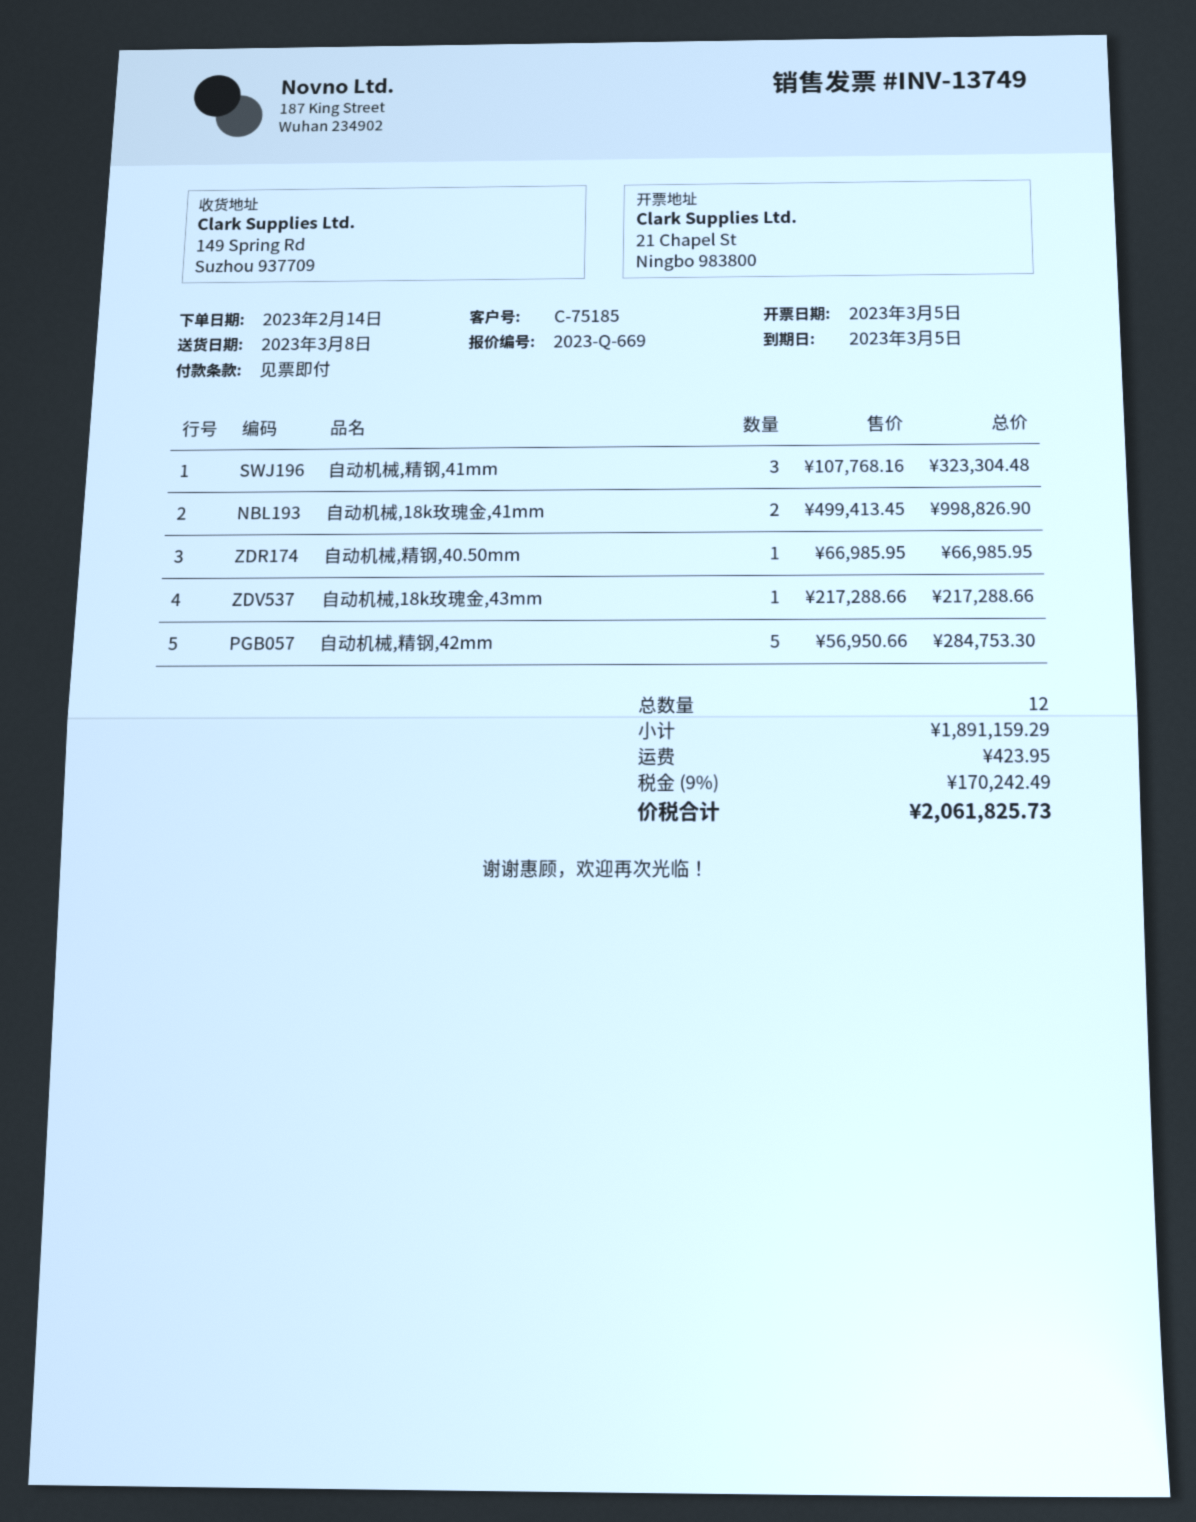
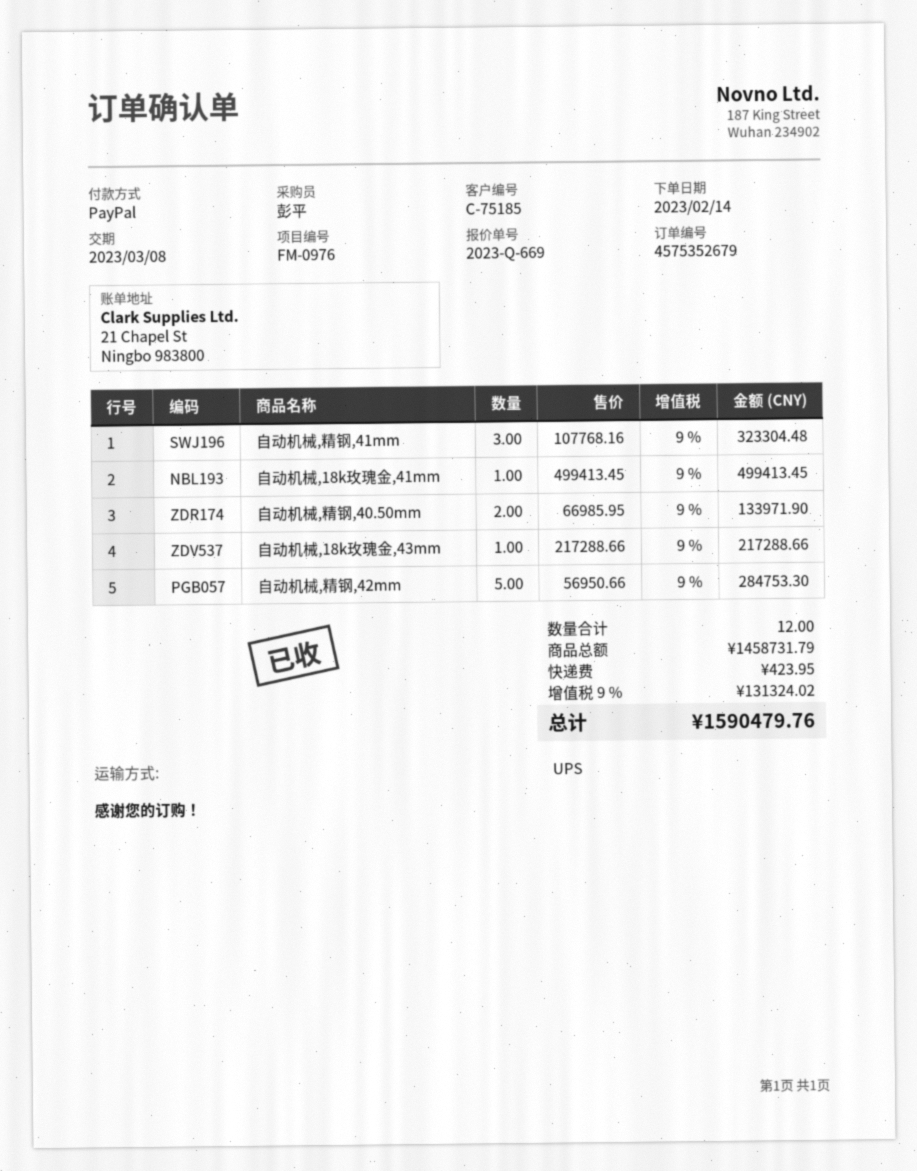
自动机械,18k玫瑰金,41mm: 2 x 499413.45 = 998826.90 -> 1 x 499413.45 = 499413.45
自动机械,精钢,40.50mm: 1 x 66985.95 = 66985.95 -> 2 x 66985.95 = 133971.90
subtotal: 1891159.29 -> 1458731.79
tax: 9% = 170242.49 -> 9% = 131324.02
total: 2061825.73 -> 1590479.76

